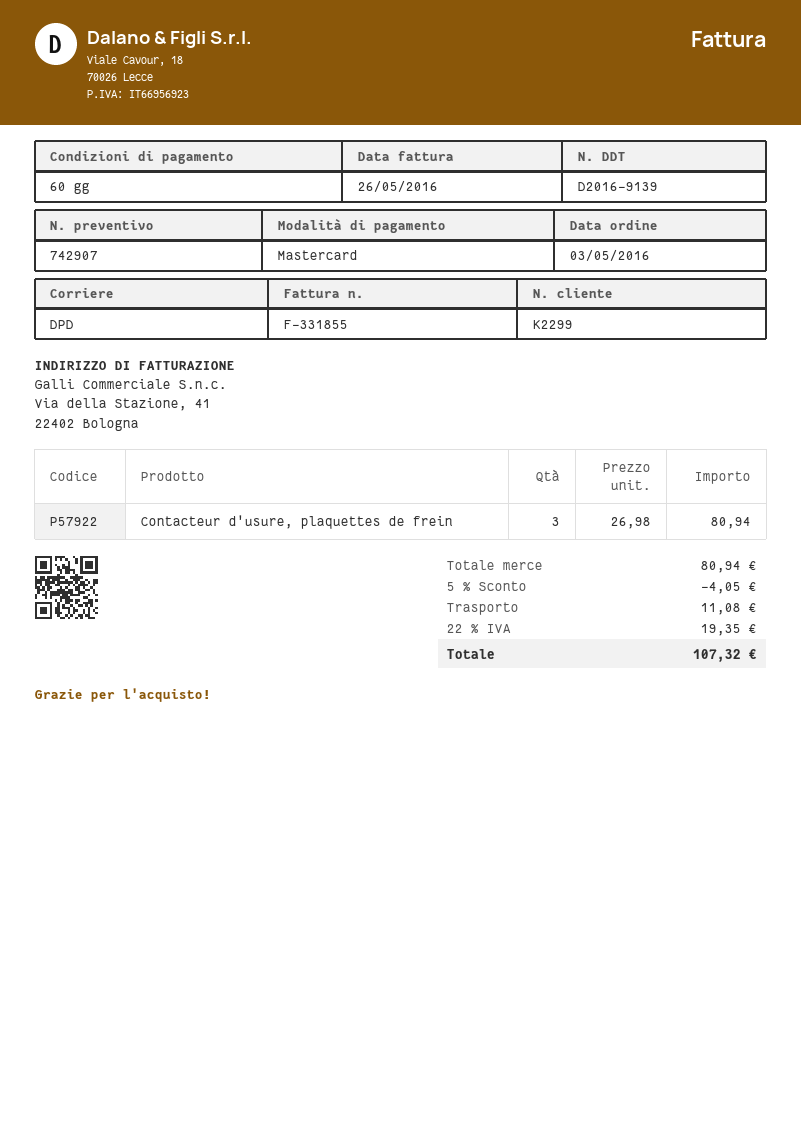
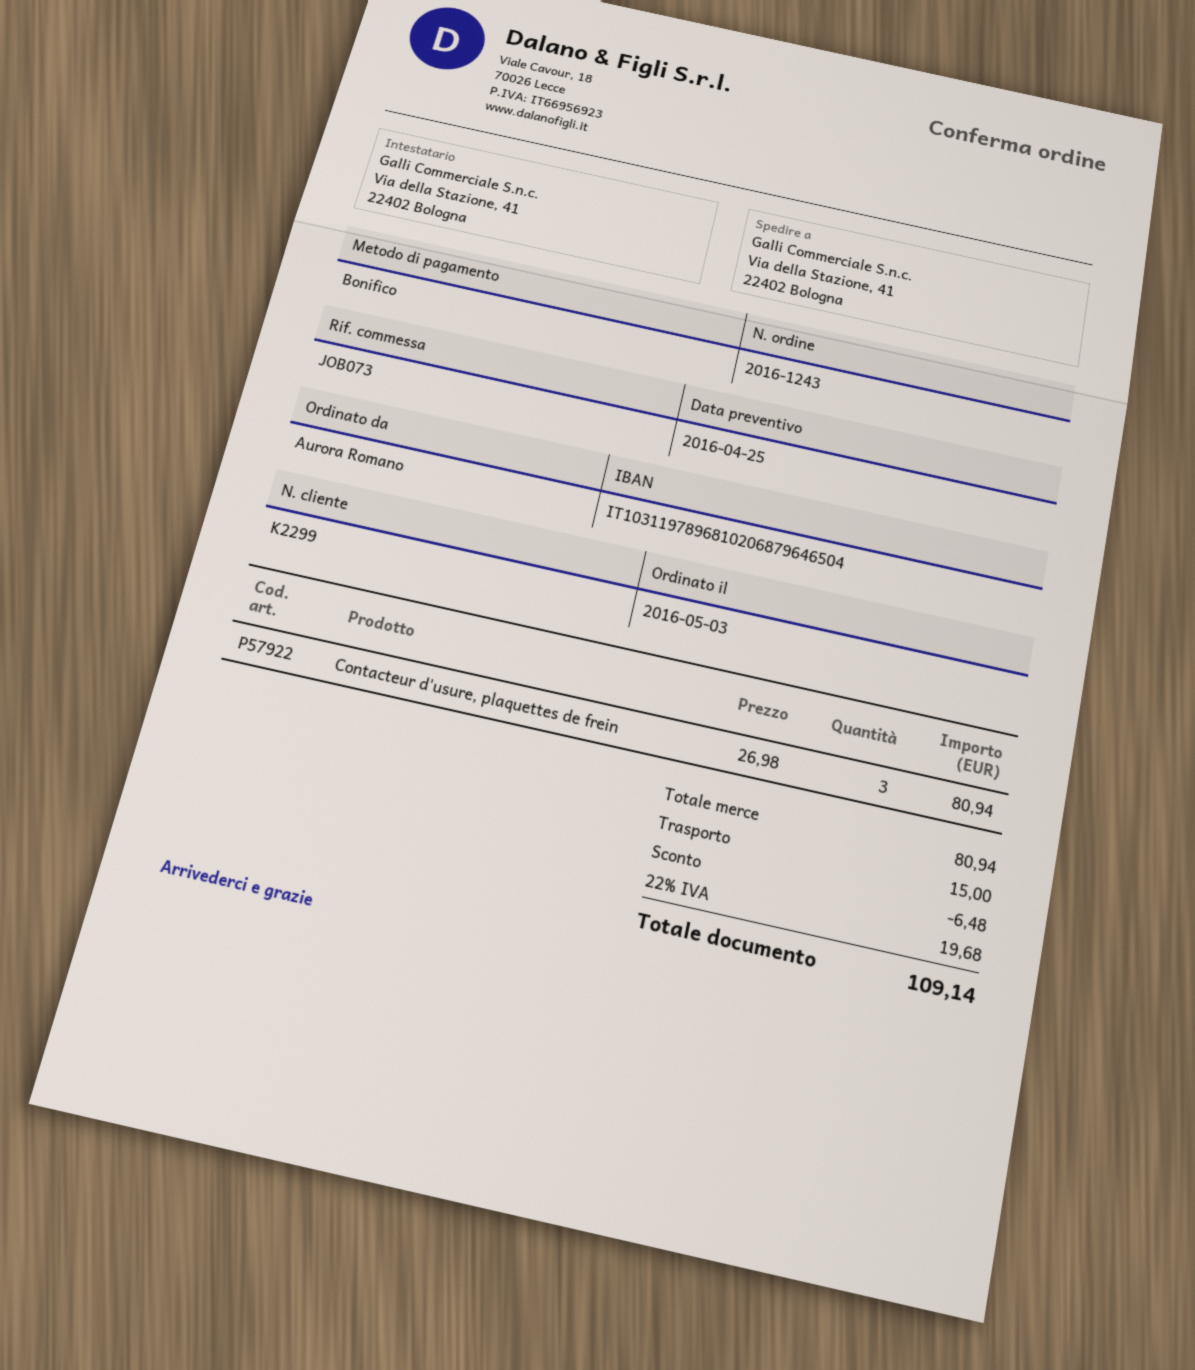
payment method: Mastercard -> bank transfer
discount: 4.05 -> 6.48
shipping: 11.08 -> 15.00
tax: 22% = 19.35 -> 22% = 19.68
total: 107.32 -> 109.14

